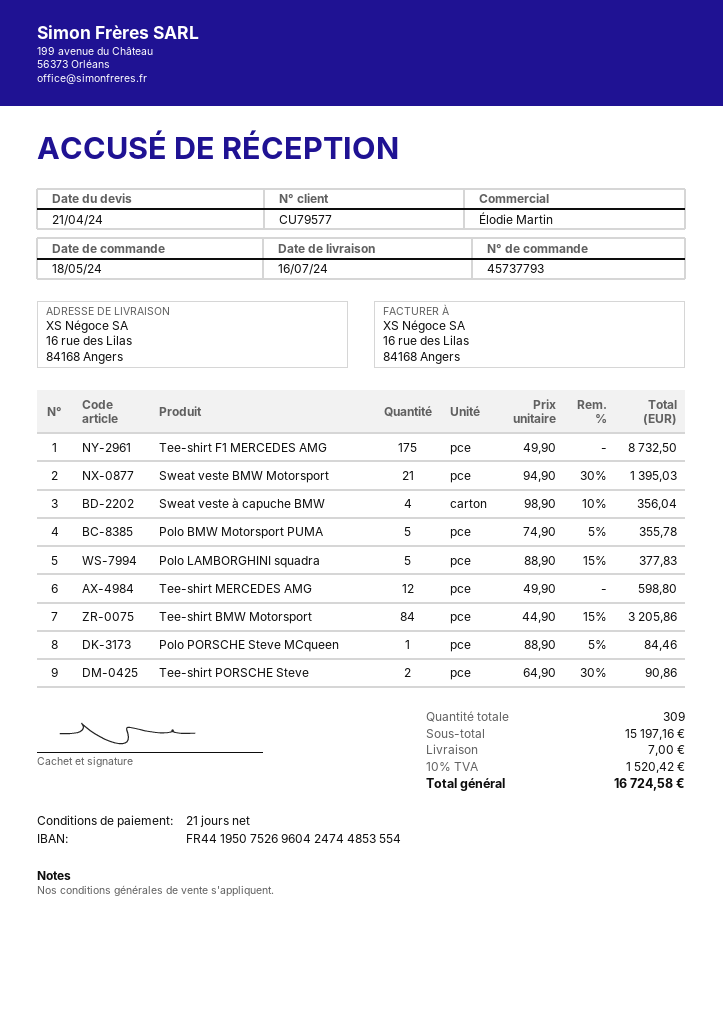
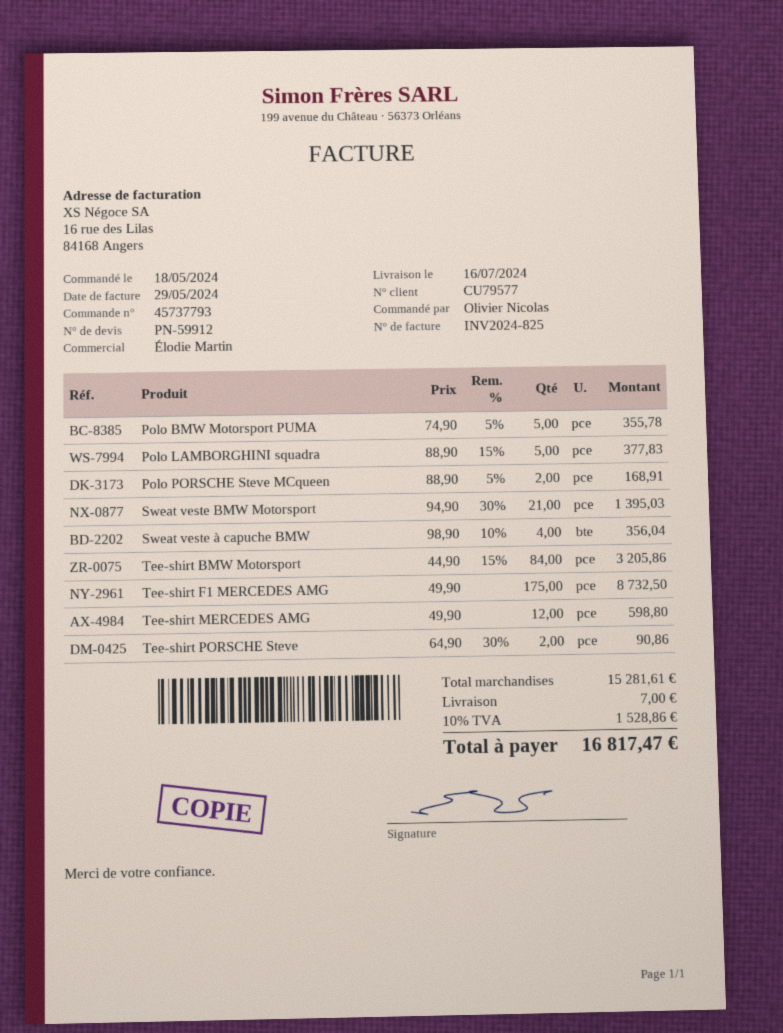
Polo PORSCHE Steve MCqueen: 1 x 88.90 - 5% = 84.46 -> 2 x 88.90 - 5% = 168.91
subtotal: 15197.16 -> 15281.61
tax: 10% = 1520.42 -> 10% = 1528.86
total: 16724.58 -> 16817.47

